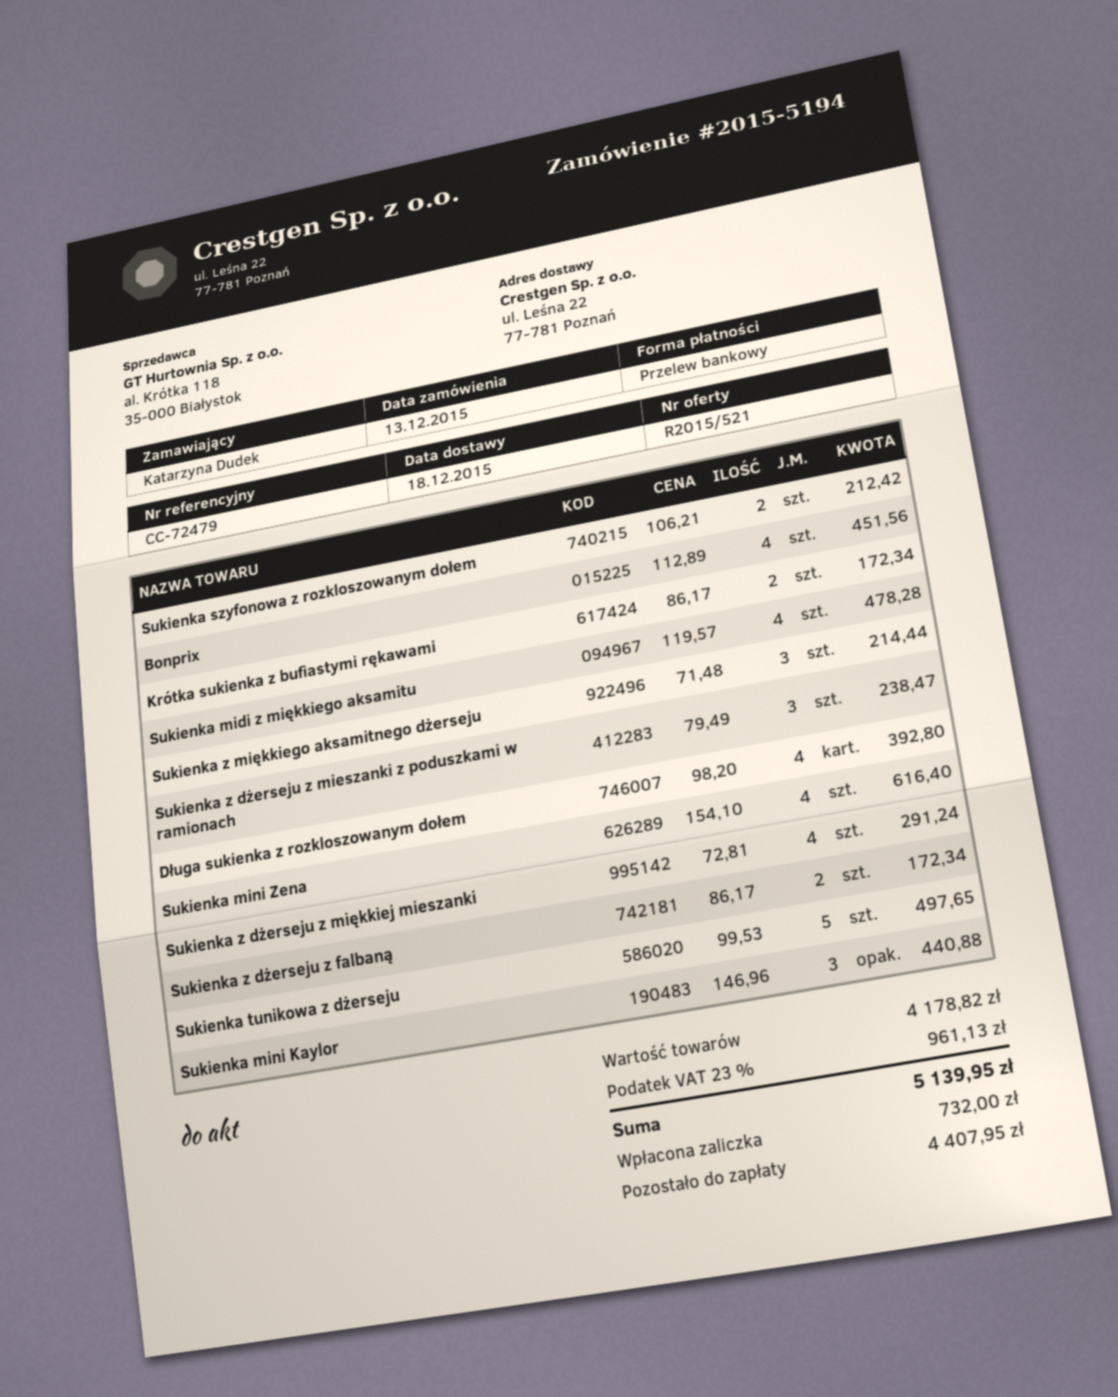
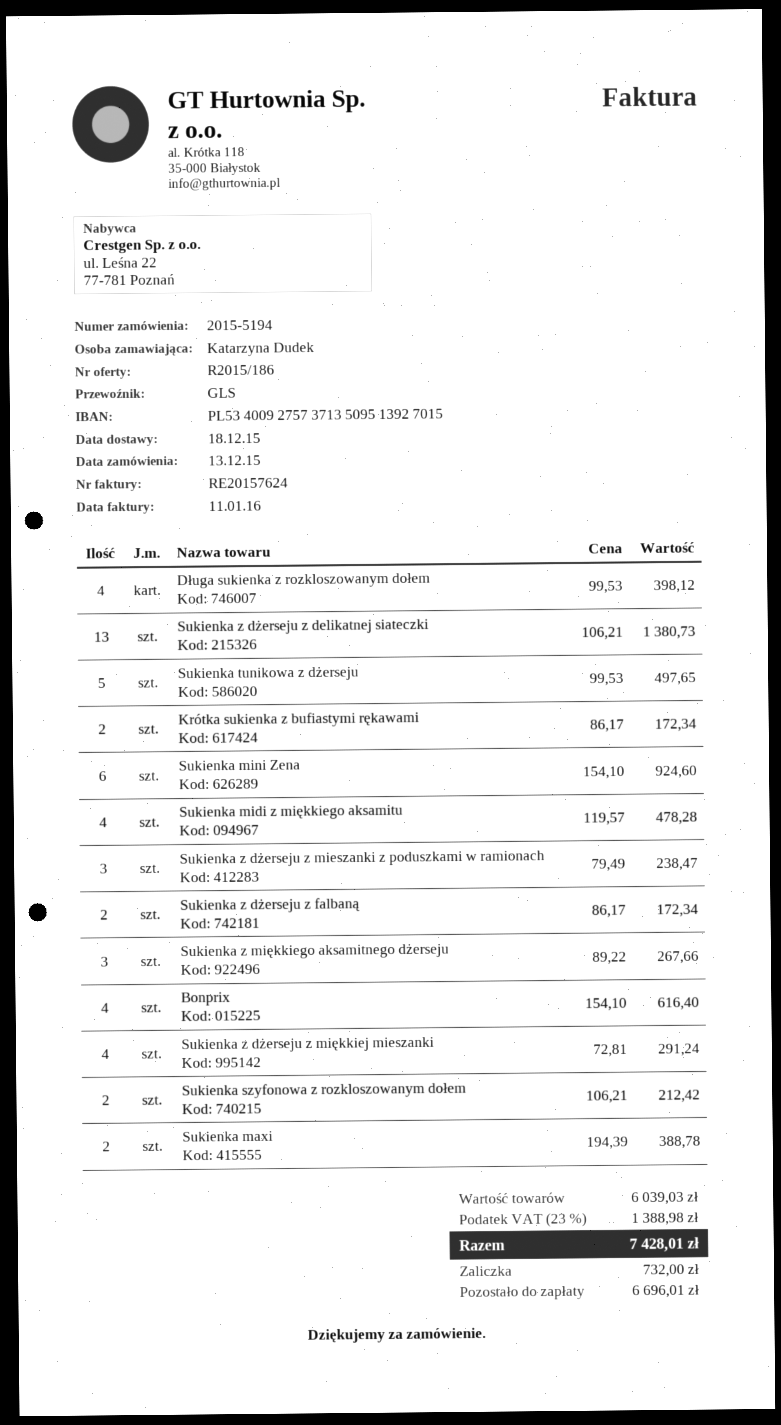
quote number: R2015/521 -> R2015/186
Bonprix: 4 x 112.89 = 451.56 -> 4 x 154.10 = 616.40
Sukienka z miękkiego aksamitnego dżerseju: 3 x 71.48 = 214.44 -> 3 x 89.22 = 267.66
Długa sukienka z rozkloszowanym dołem: 4 x 98.20 = 392.80 -> 4 x 99.53 = 398.12
Sukienka mini Zena: 4 x 154.10 = 616.40 -> 6 x 154.10 = 924.60
Sukienka mini Kaylor: 3 x 146.96 = 440.88 -> none
Sukienka z dżerseju z delikatnej siateczki: none -> 13 x 106.21 = 1380.73
Sukienka maxi: none -> 2 x 194.39 = 388.78
subtotal: 4178.82 -> 6039.03
tax: 23% = 961.13 -> 23% = 1388.98
total: 5139.95 -> 7428.01
balance: 4407.95 -> 6696.01

